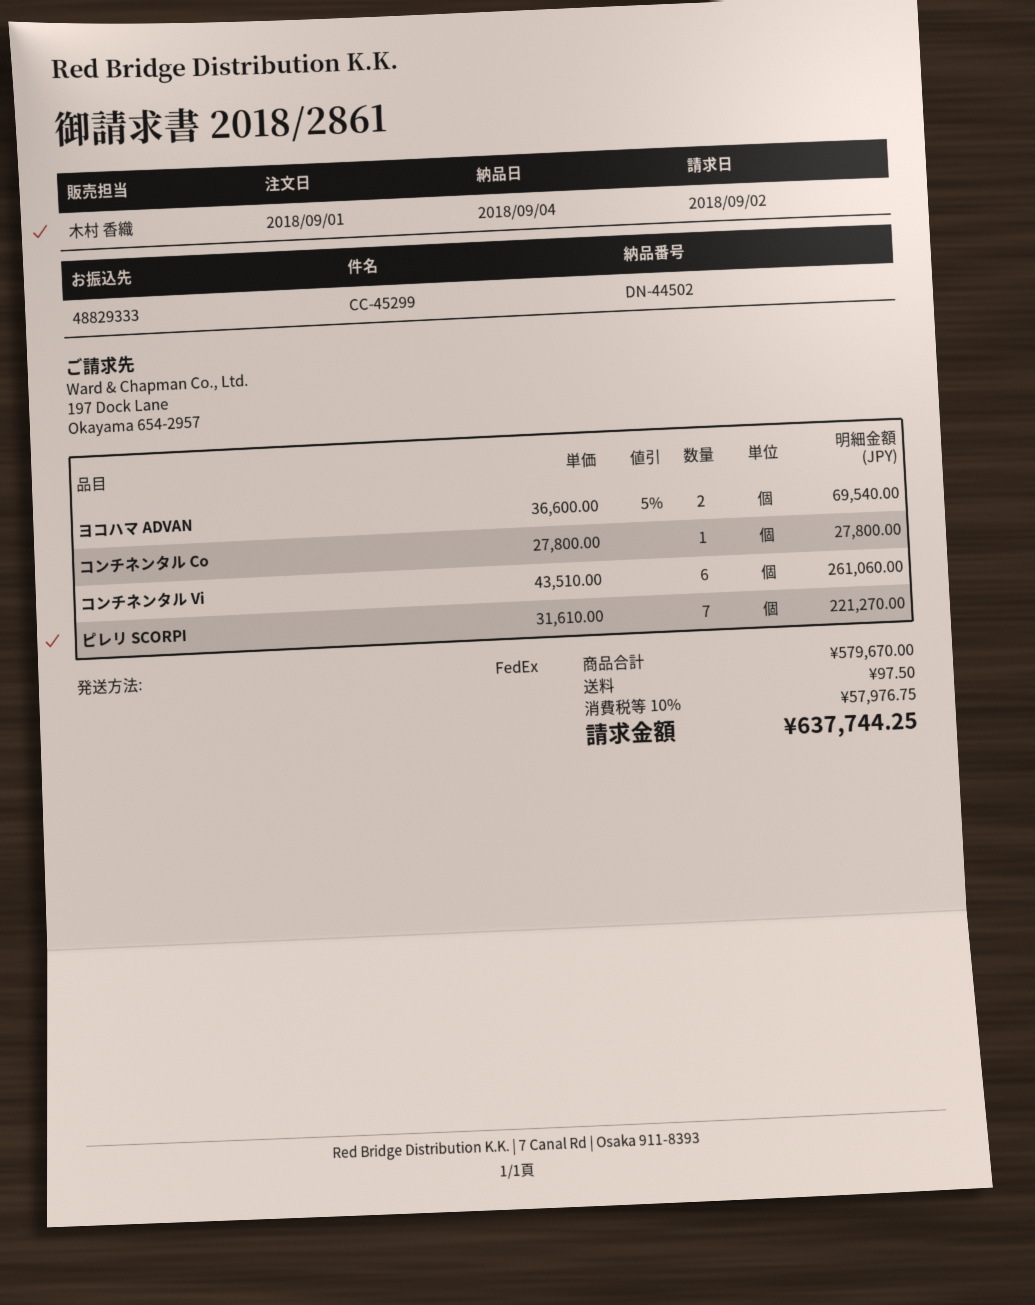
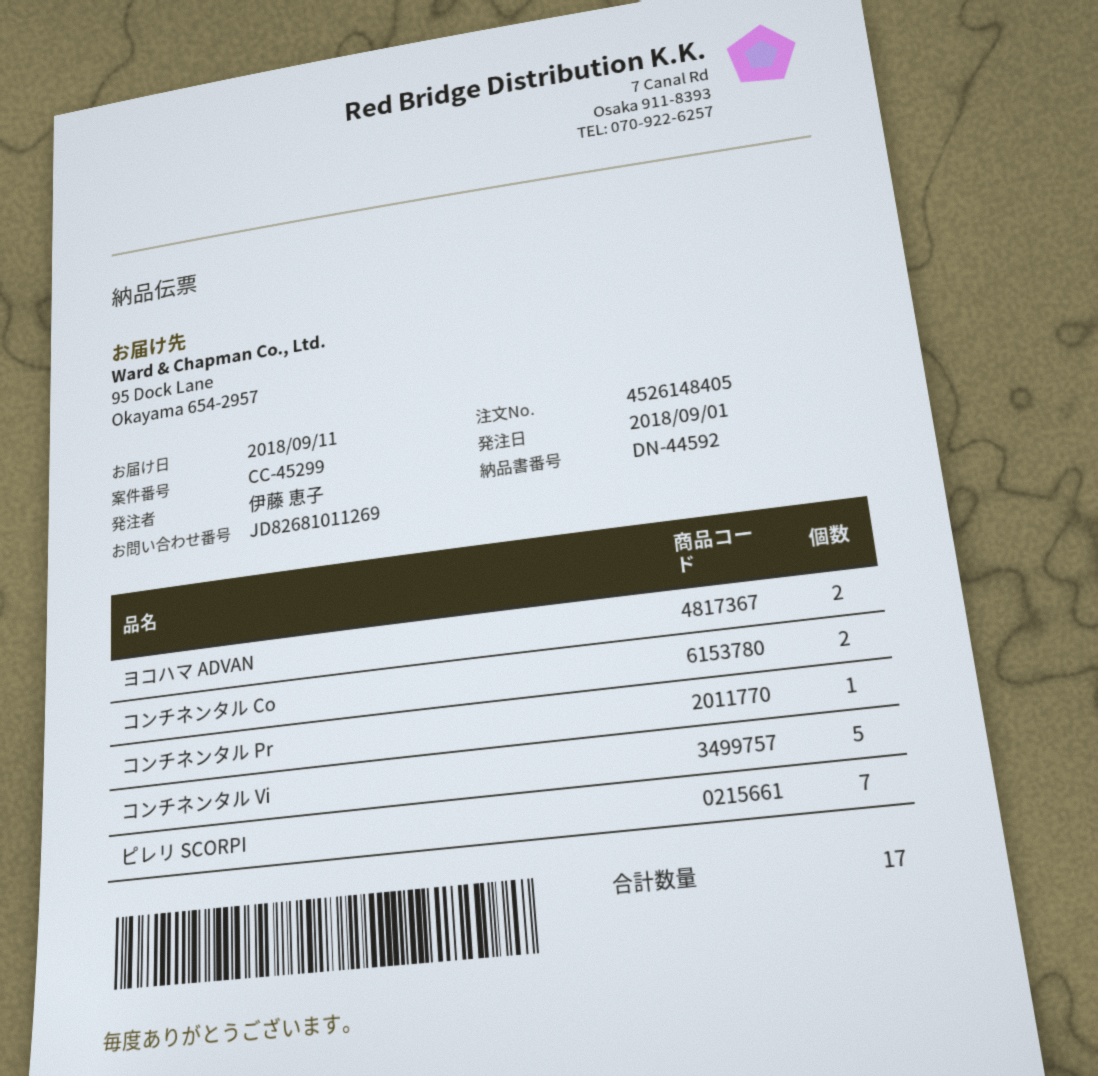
delivery note number: DN-44502 -> DN-44592
delivery date: 2018-09-04 -> 2018-09-11
コンチネンタル Co: 1 -> 2
コンチネンタル Vi: 6 -> 5
コンチネンタル Pr: none -> 1

